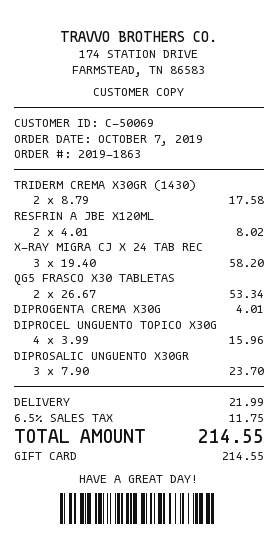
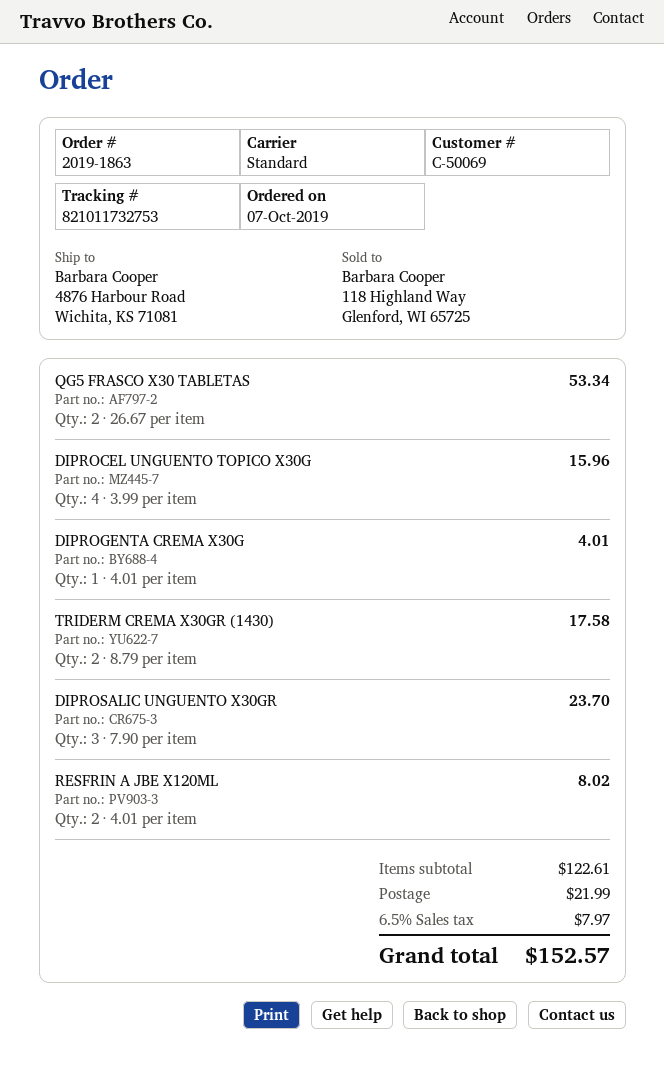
X-RAY MIGRA CJ X 24 TAB REC: 3 x 19.40 = 58.20 -> none
tax: 6.5% = 11.75 -> 6.5% = 7.97
total: 214.55 -> 152.57

